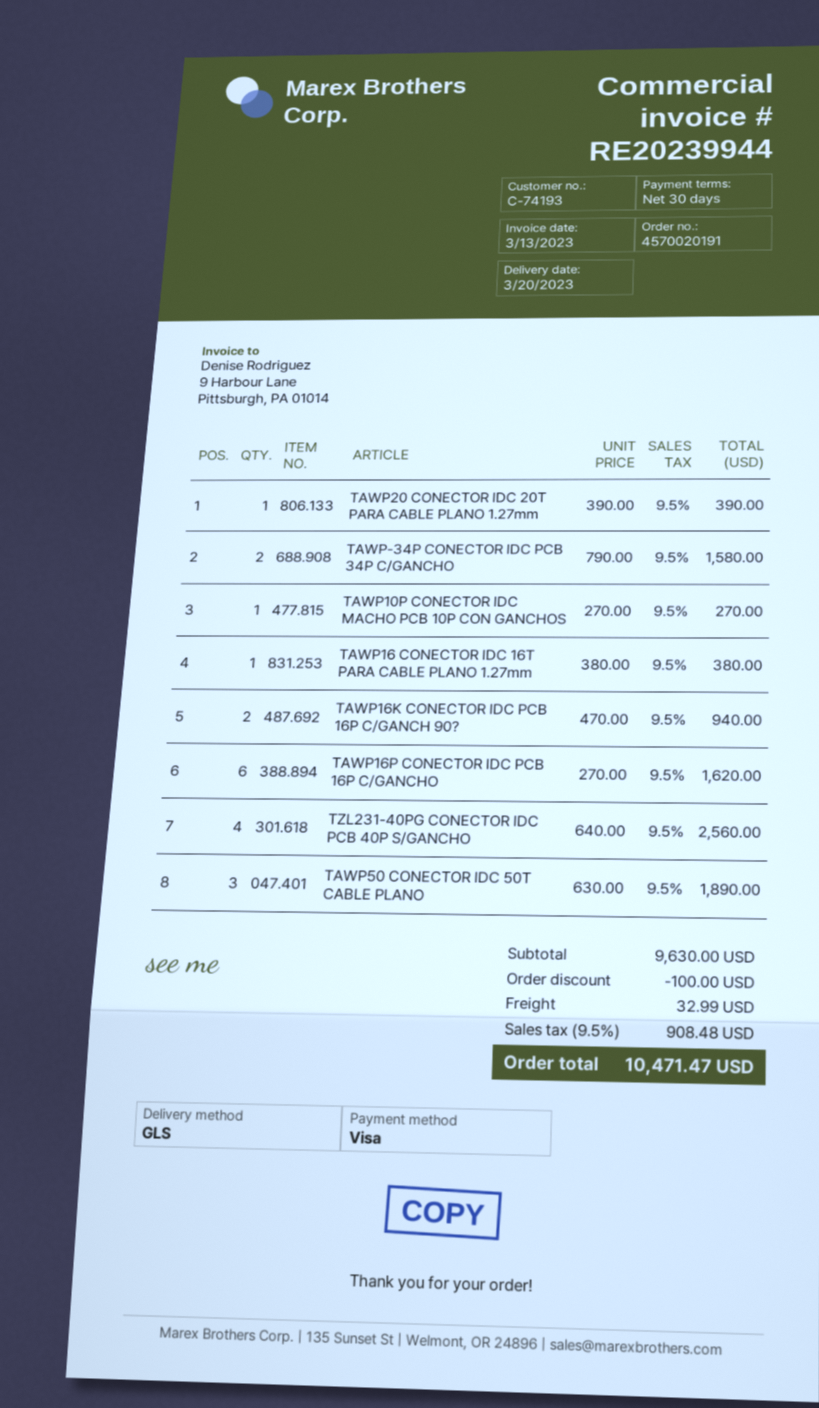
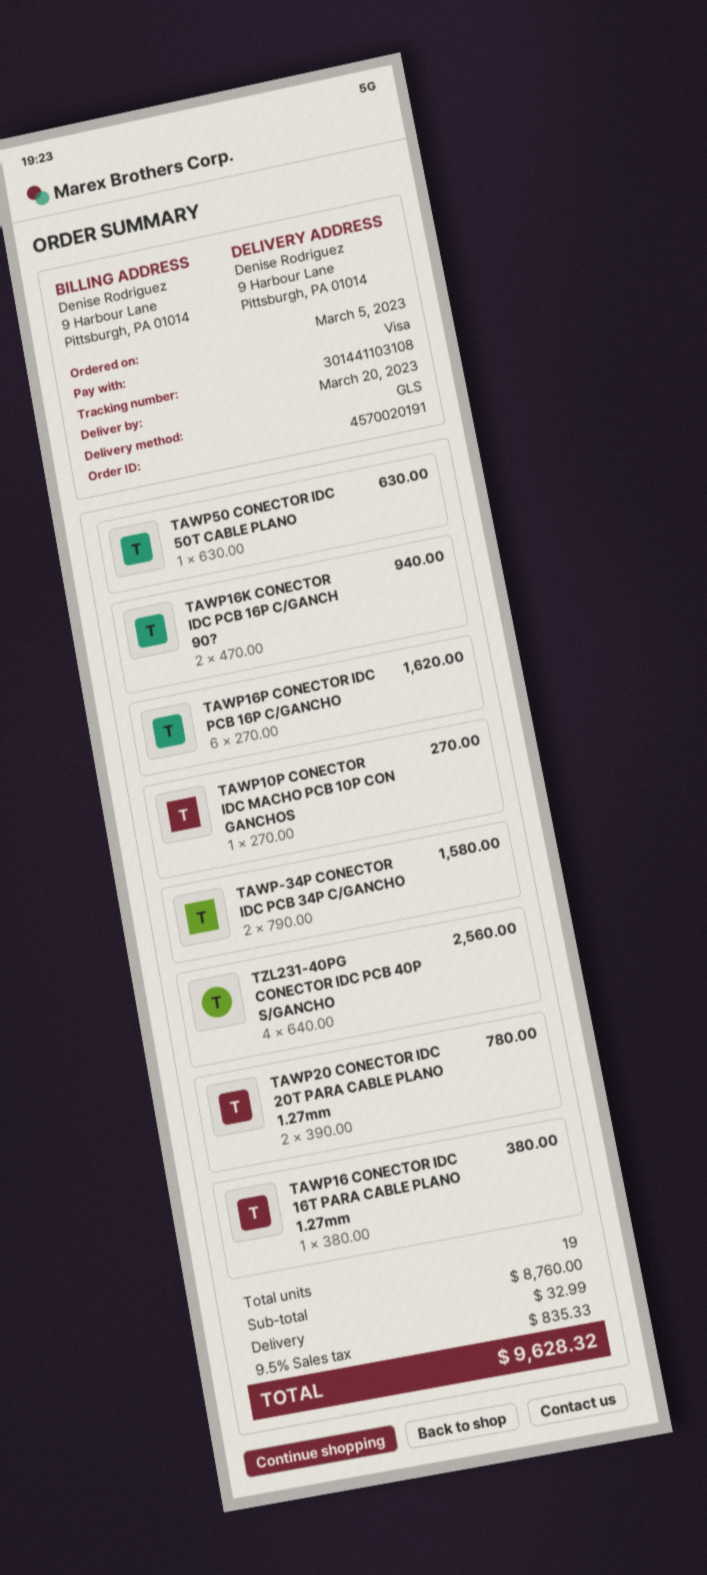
TAWP20 CONECTOR IDC 20T PARA CABLE PLANO 1.27mm: 1 x 390.00 = 390.00 -> 2 x 390.00 = 780.00
TAWP50 CONECTOR IDC 50T CABLE PLANO: 3 x 630.00 = 1890.00 -> 1 x 630.00 = 630.00
subtotal: 9630.00 -> 8760.00
discount: 100.00 -> none
tax: 9.5% = 908.48 -> 9.5% = 835.33
total: 10471.47 -> 9628.32

